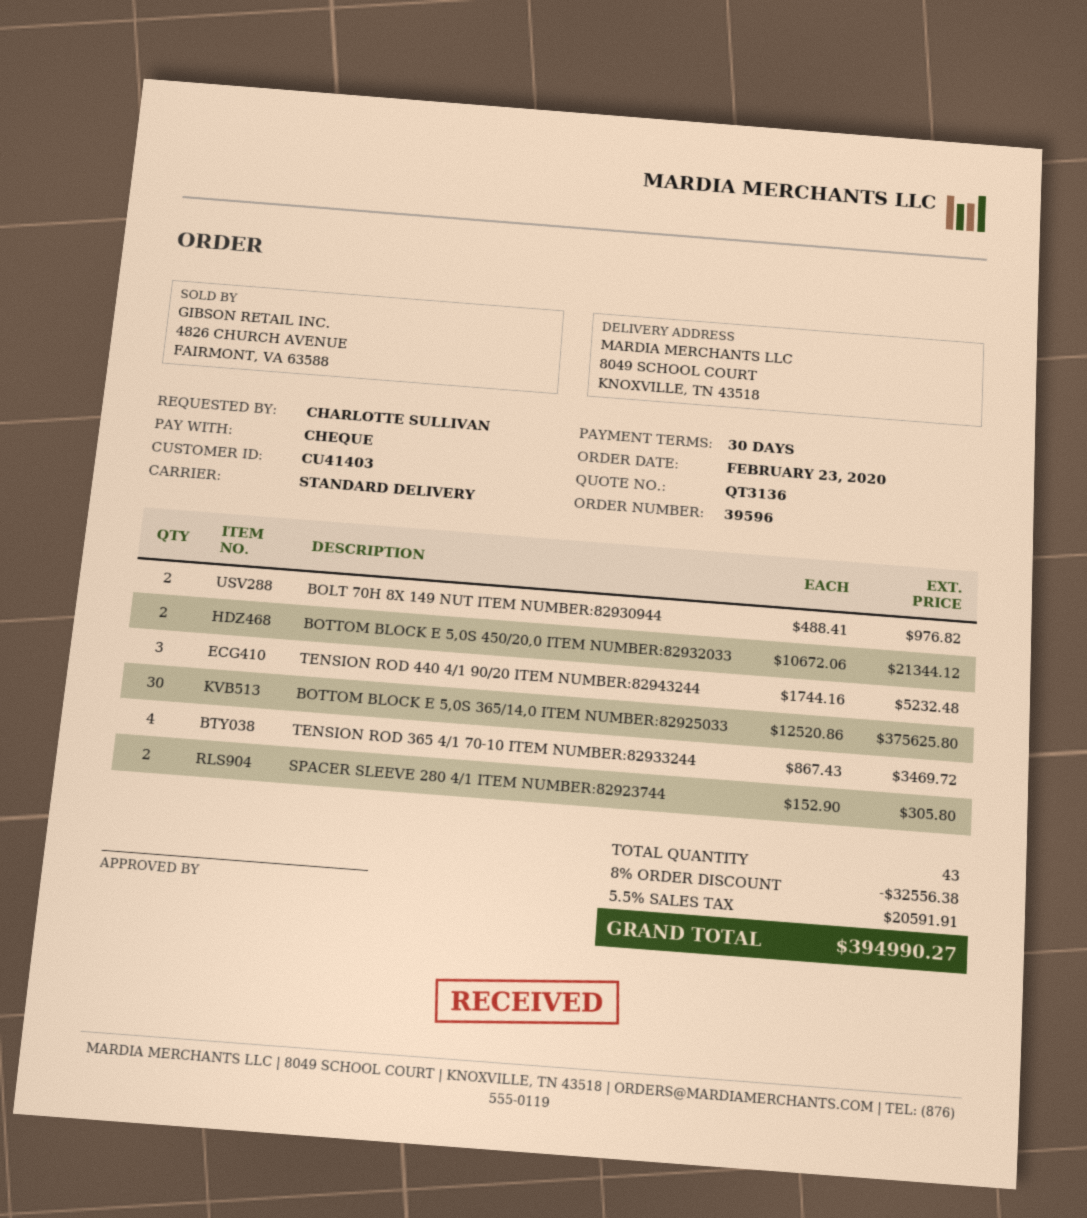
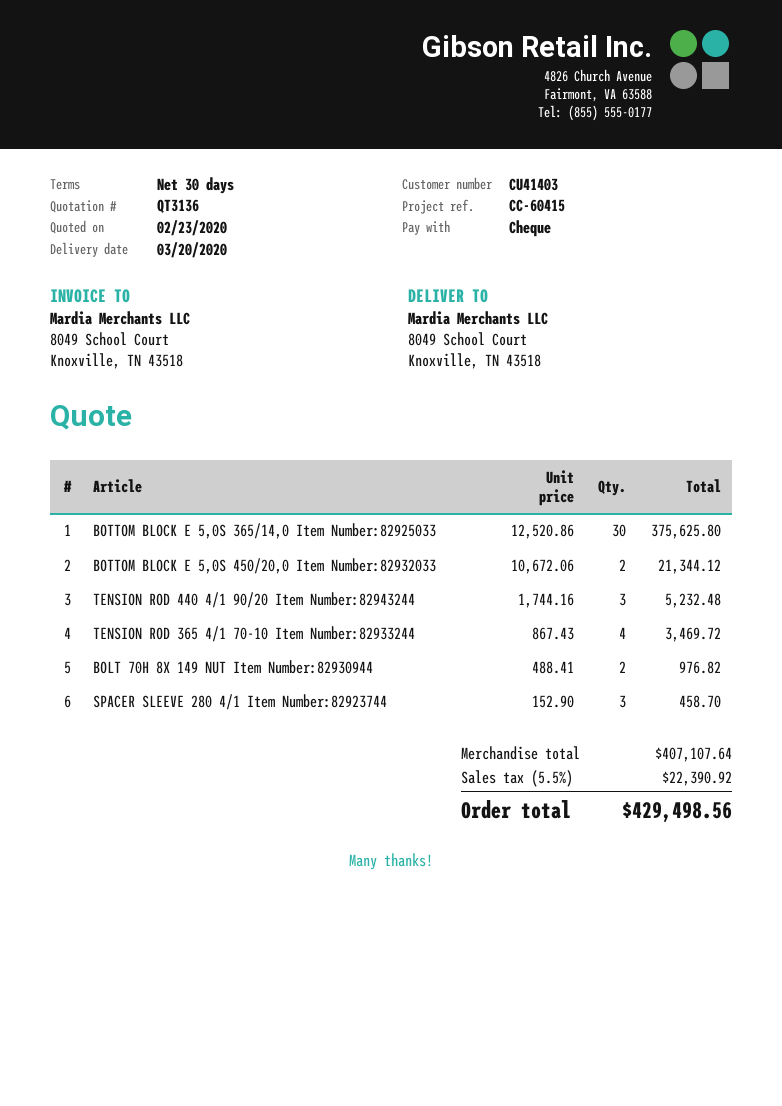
SPACER SLEEVE 280 4/1 ITEM NUMBER:82923744: 2 x 152.90 = 305.80 -> 3 x 152.90 = 458.70
discount: 8% = 32556.38 -> none
tax: 5.5% = 20591.91 -> 5.5% = 22390.92
total: 394990.27 -> 429498.56

